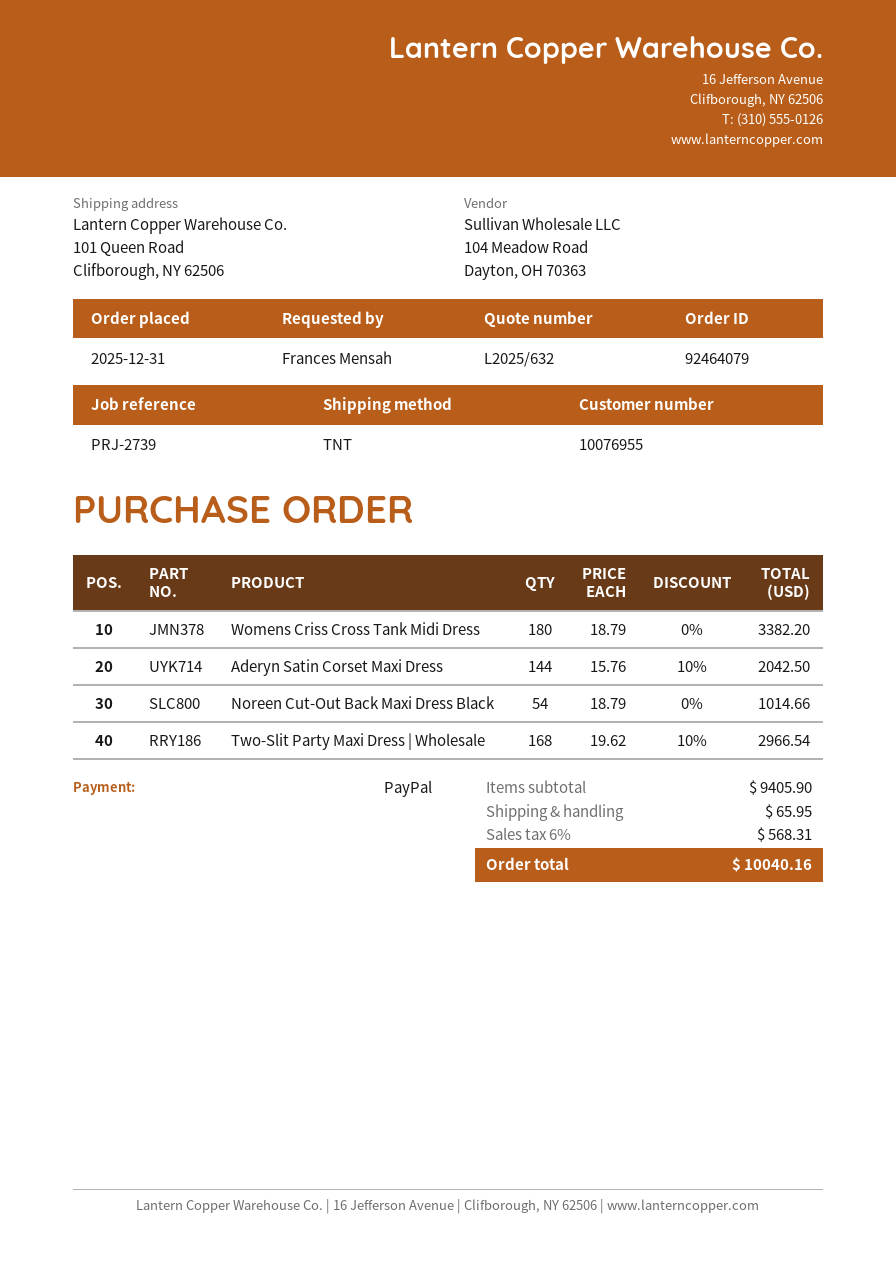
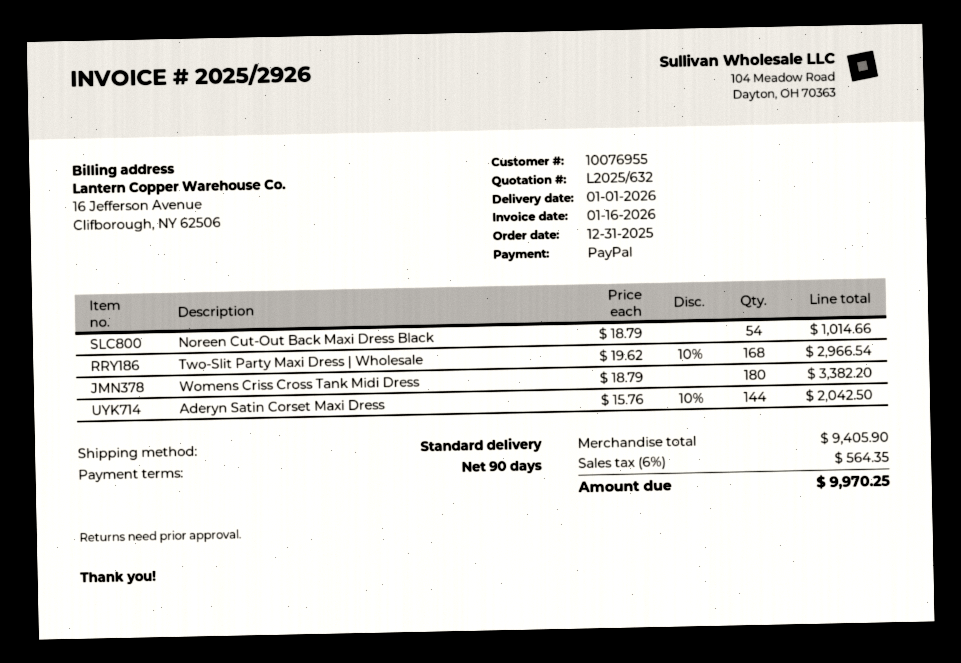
shipping method: TNT -> standard
shipping: 65.95 -> none
tax: 6% = 568.31 -> 6% = 564.35
total: 10040.16 -> 9970.25

